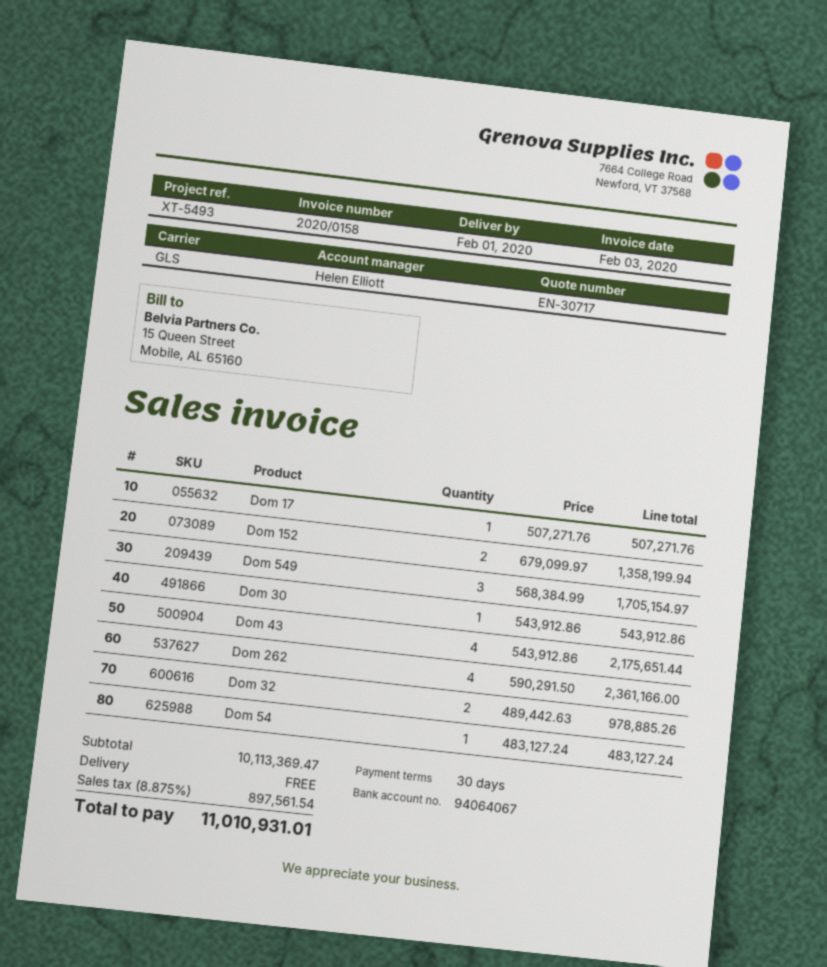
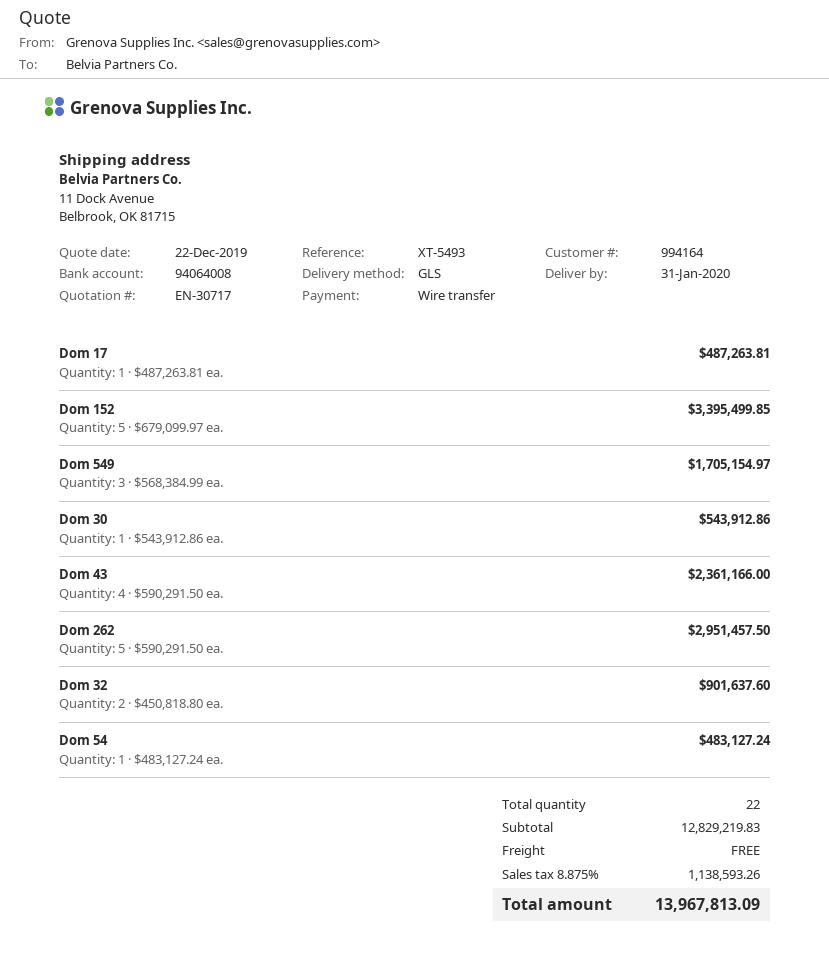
delivery date: 2020-02-01 -> 2020-01-31
bank account: 94064067 -> 94064008
Dom 17: 1 x 507271.76 = 507271.76 -> 1 x 487263.81 = 487263.81
Dom 152: 2 x 679099.97 = 1358199.94 -> 5 x 679099.97 = 3395499.85
Dom 43: 4 x 543912.86 = 2175651.44 -> 4 x 590291.50 = 2361166.00
Dom 262: 4 x 590291.50 = 2361166.00 -> 5 x 590291.50 = 2951457.50
Dom 32: 2 x 489442.63 = 978885.26 -> 2 x 450818.80 = 901637.60
subtotal: 10113369.47 -> 12829219.83
tax: 8.875% = 897561.54 -> 8.875% = 1138593.26
total: 11010931.01 -> 13967813.09

